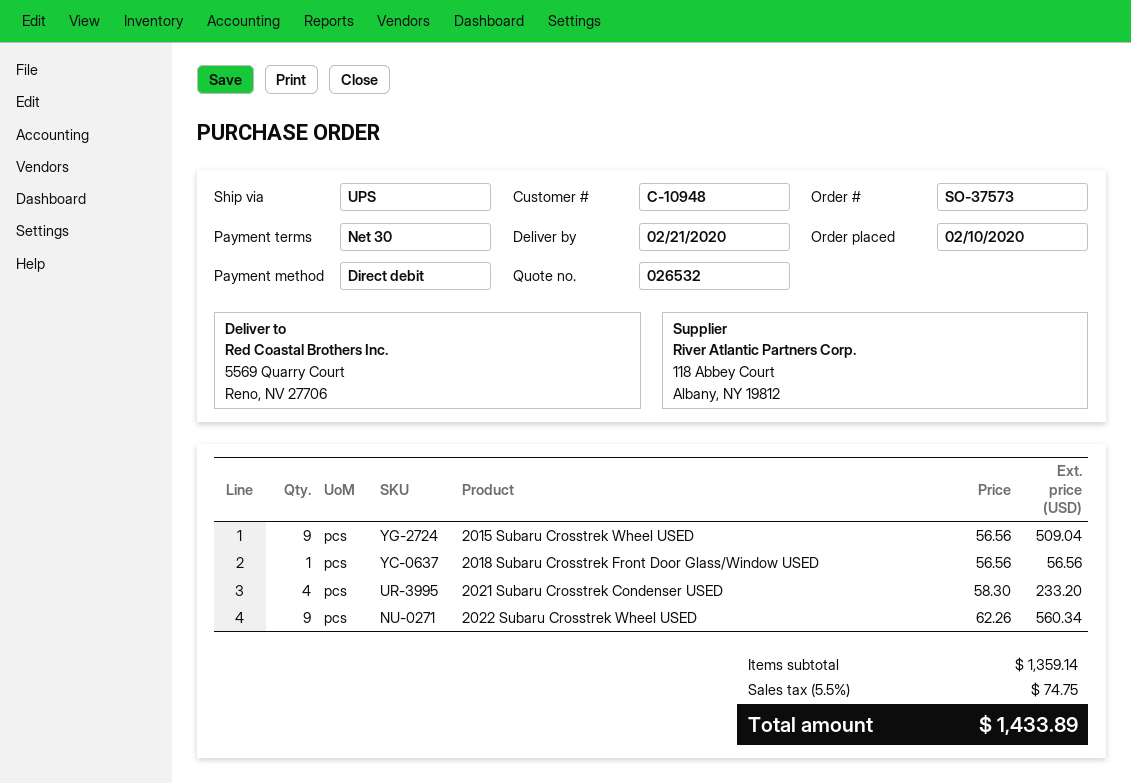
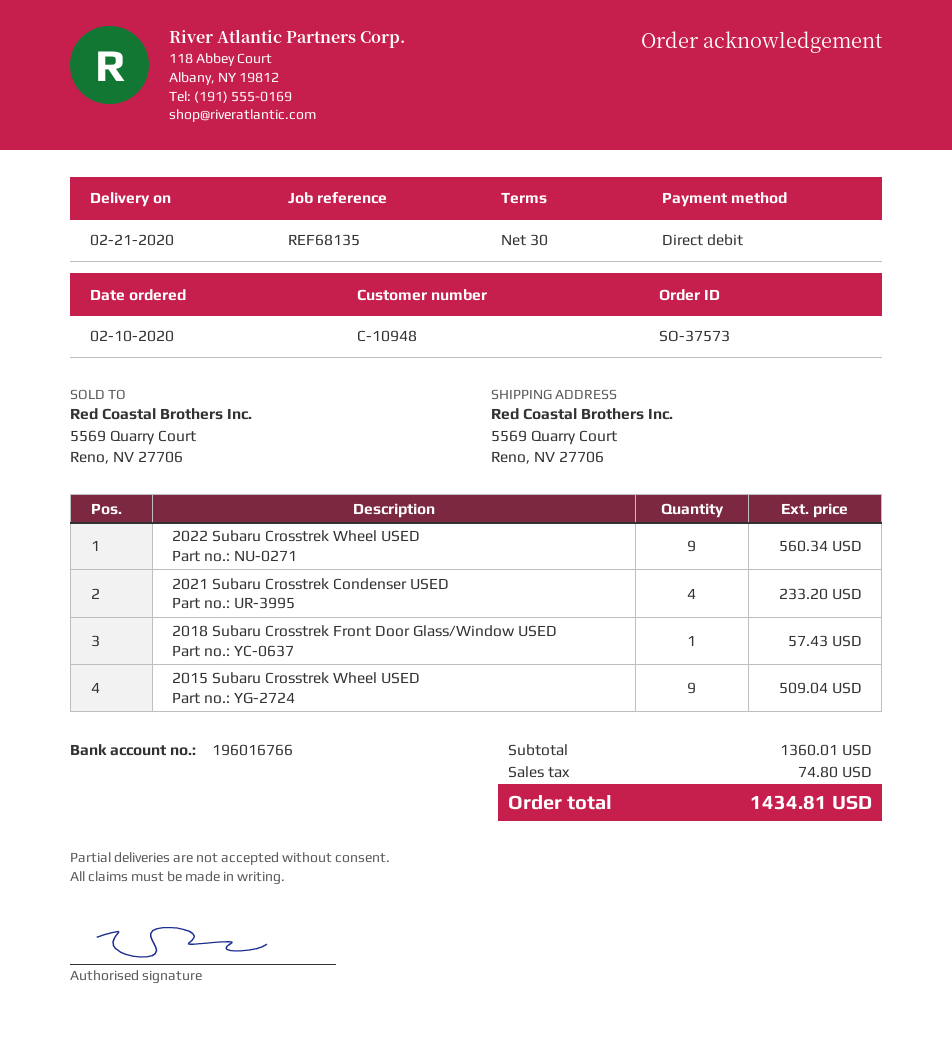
2018 Subaru Crosstrek Front Door Glass/Window USED: 1 for 56.56 -> 1 for 57.43
subtotal: 1359.14 -> 1360.01
tax: 74.75 -> 74.80
total: 1433.89 -> 1434.81

